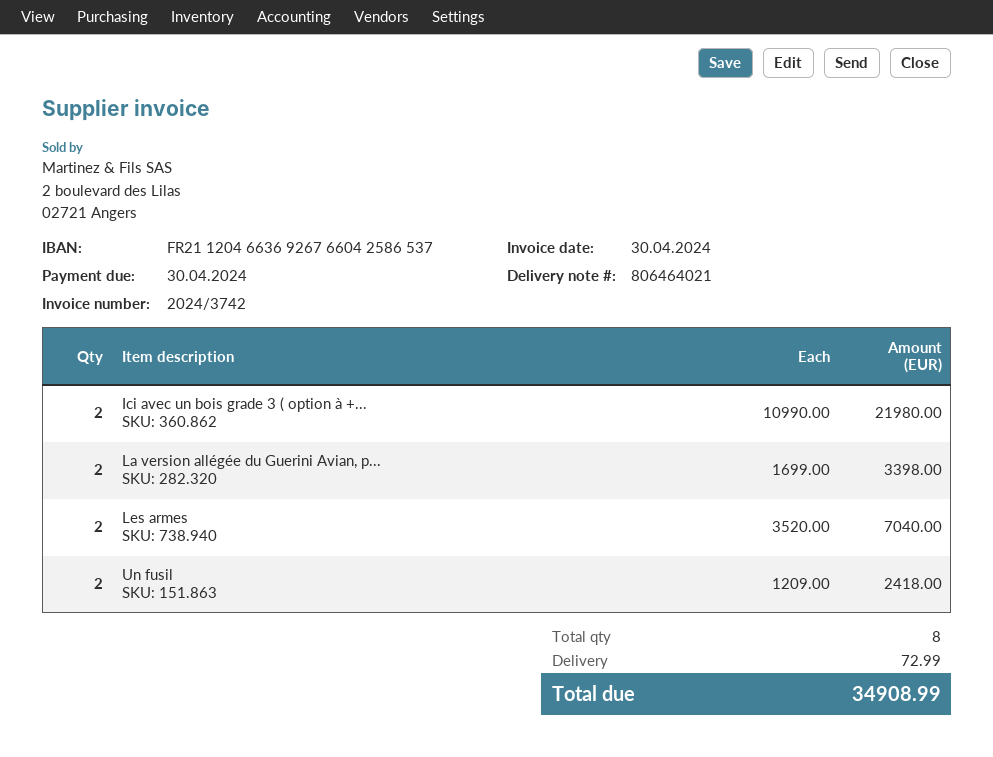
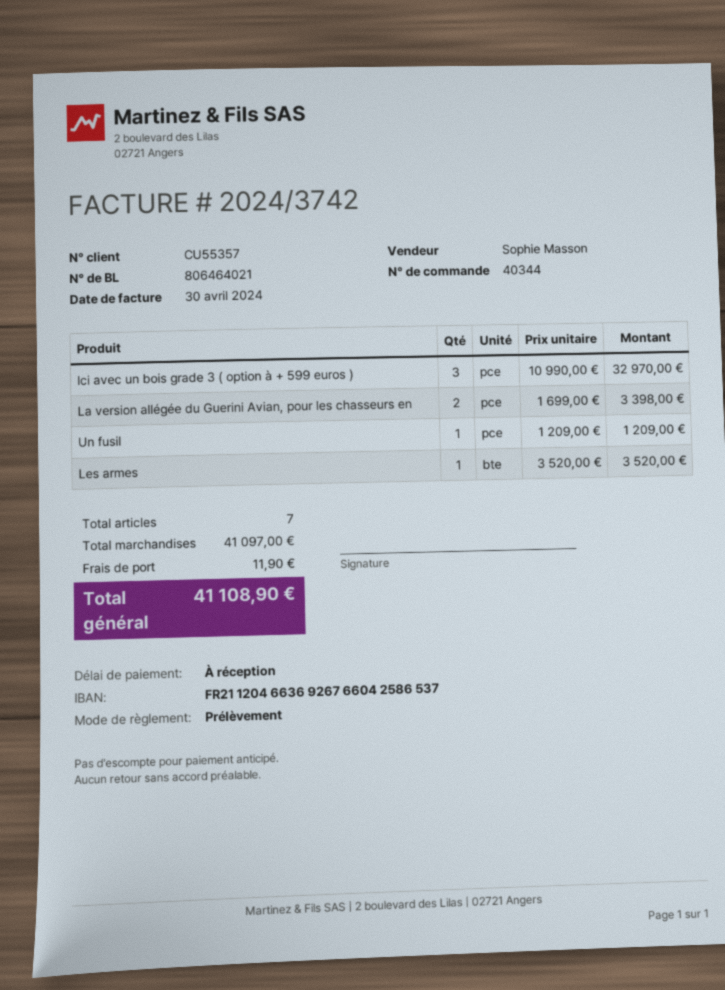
Ici avec un bois grade 3 ( option à +...: 2 x 10990.00 = 21980.00 -> 3 x 10990.00 = 32970.00
Les armes: 2 x 3520.00 = 7040.00 -> 1 x 3520.00 = 3520.00
Un fusil: 2 x 1209.00 = 2418.00 -> 1 x 1209.00 = 1209.00
total quantity: 8 -> 7
shipping: 72.99 -> 11.90
total: 34908.99 -> 41108.90

